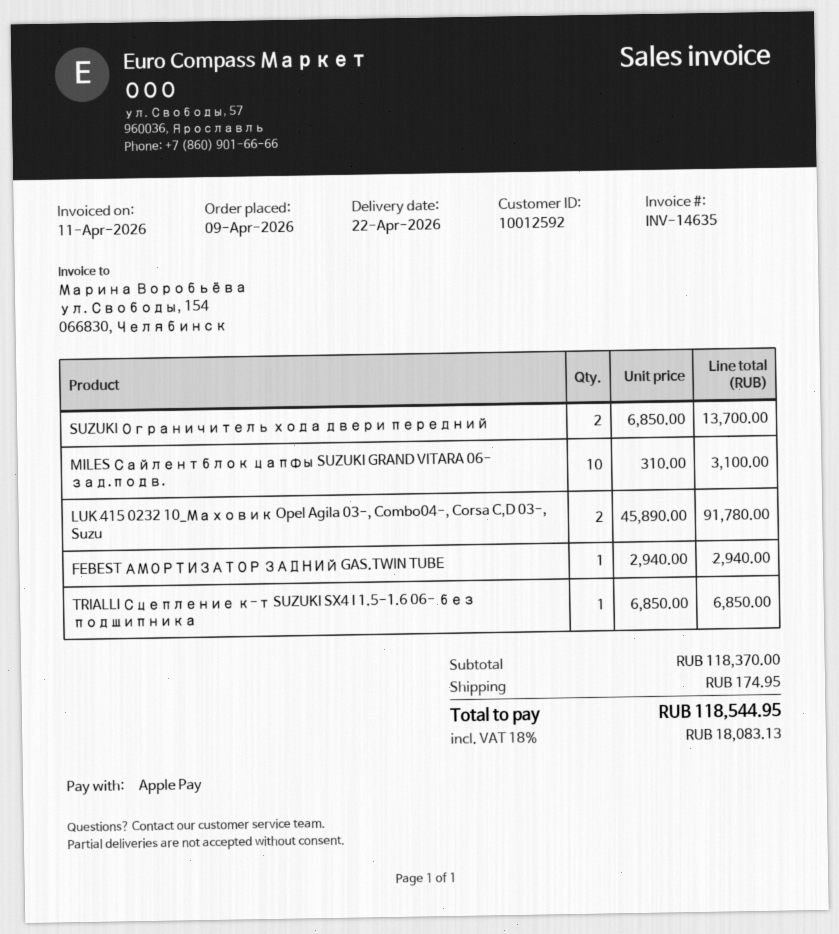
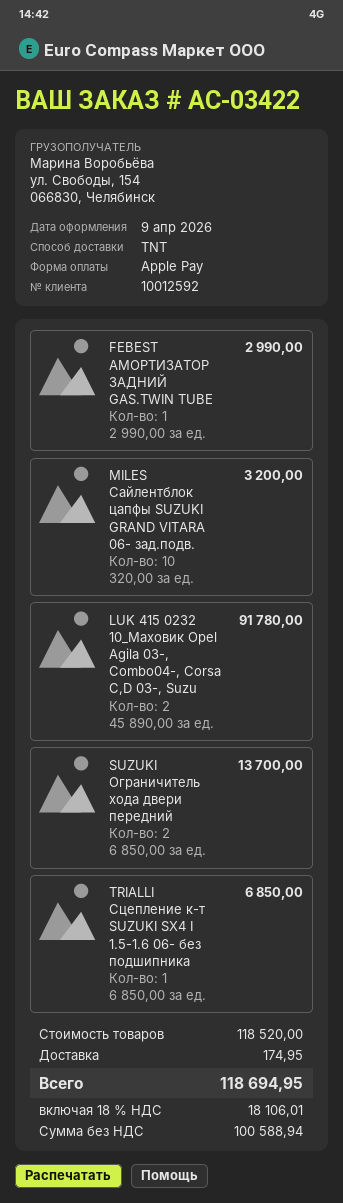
MILES Сайлентблок цапфы SUZUKI GRAND VITARA 06- зад.подв.: 10 x 310.00 = 3100.00 -> 10 x 320.00 = 3200.00
FEBEST АМОРТИЗАТОР ЗАДНИЙ GAS.TWIN TUBE: 1 x 2940.00 = 2940.00 -> 1 x 2990.00 = 2990.00
subtotal: 118370.00 -> 118520.00
tax: 18% = 18083.13 -> 18% = 18106.01
total: 118544.95 -> 118694.95

